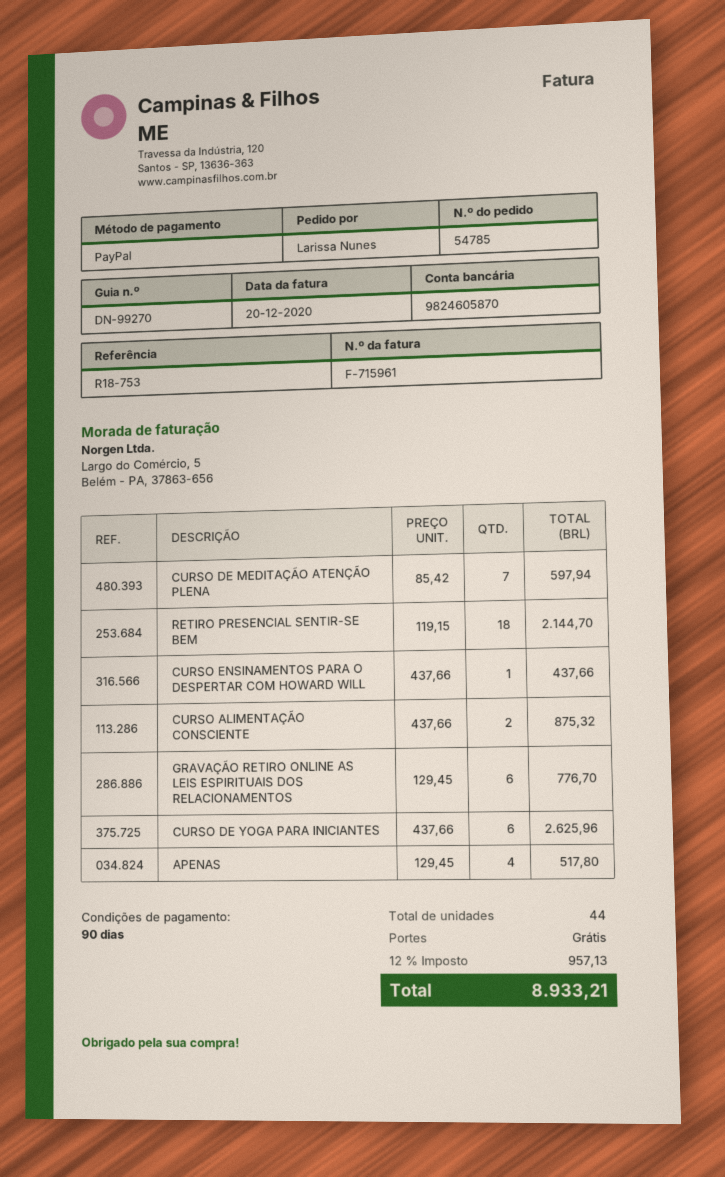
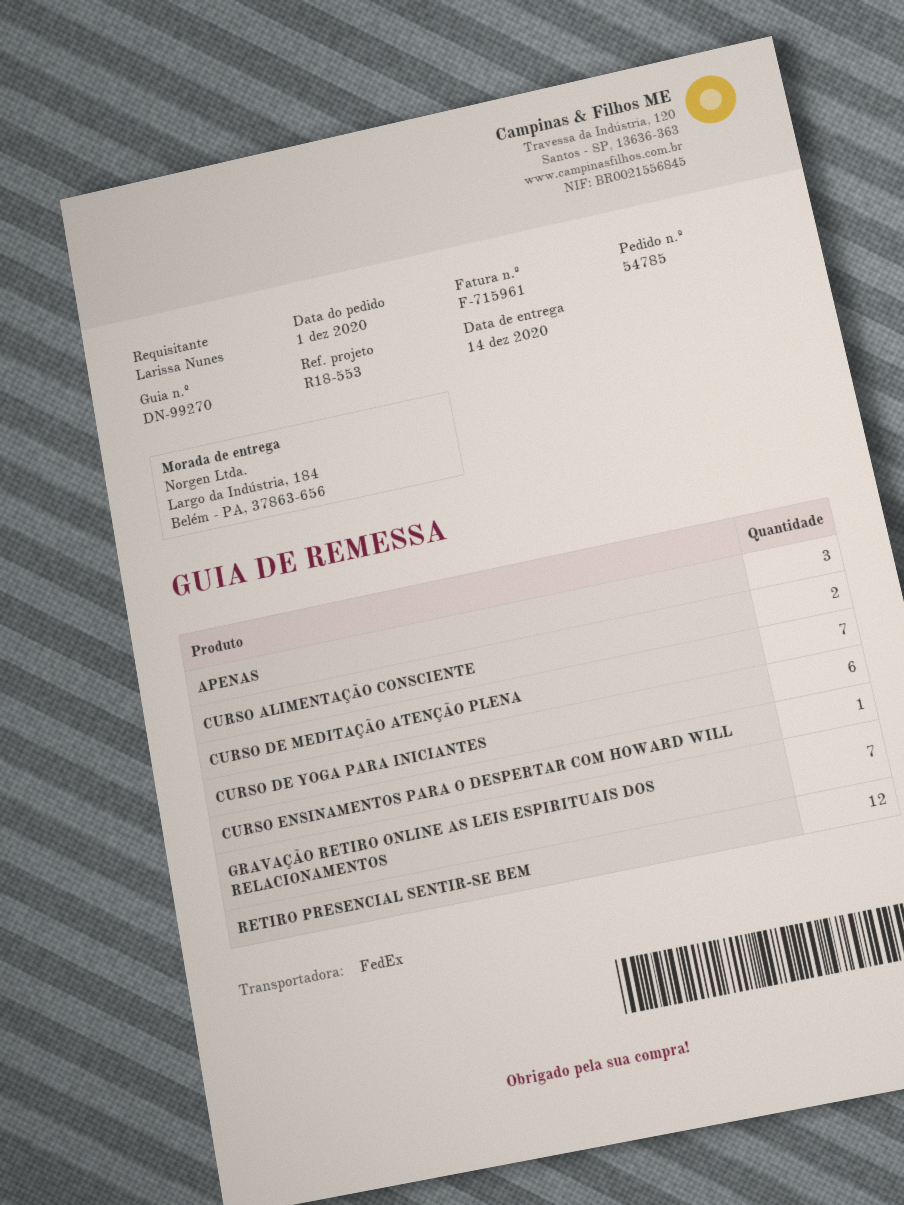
reference: R18-753 -> R18-553
RETIRO PRESENCIAL SENTIR-SE BEM: 18 -> 12
GRAVAÇÃO RETIRO ONLINE AS LEIS ESPIRITUAIS DOS RELACIONAMENTOS: 6 -> 7
APENAS: 4 -> 3

